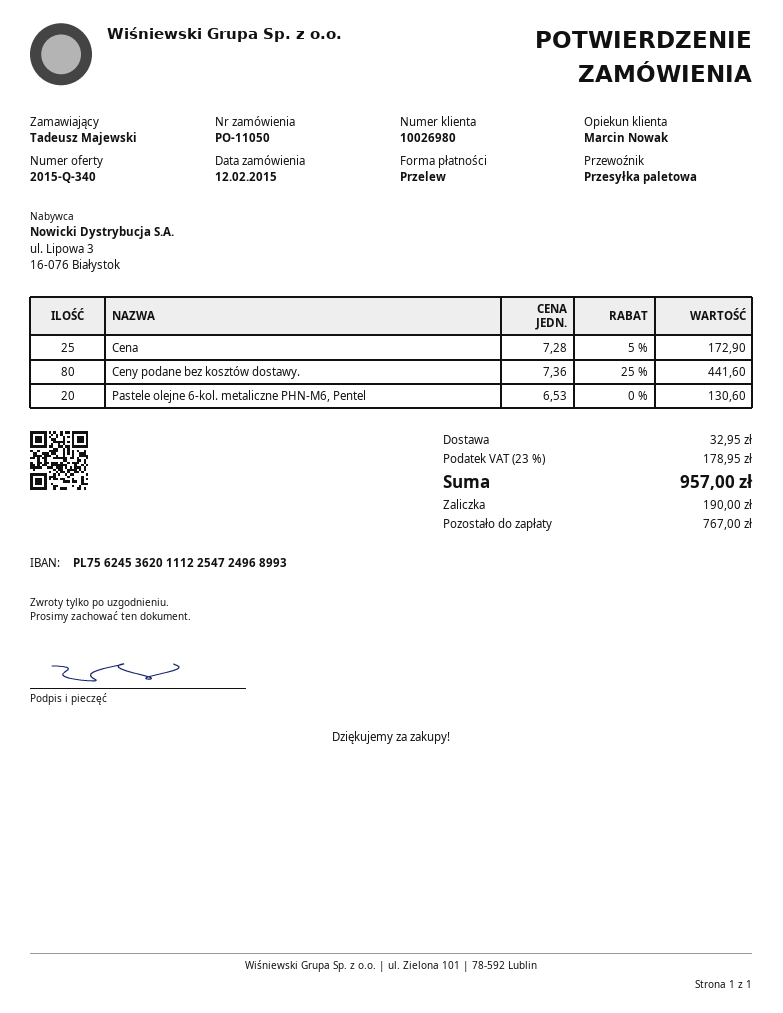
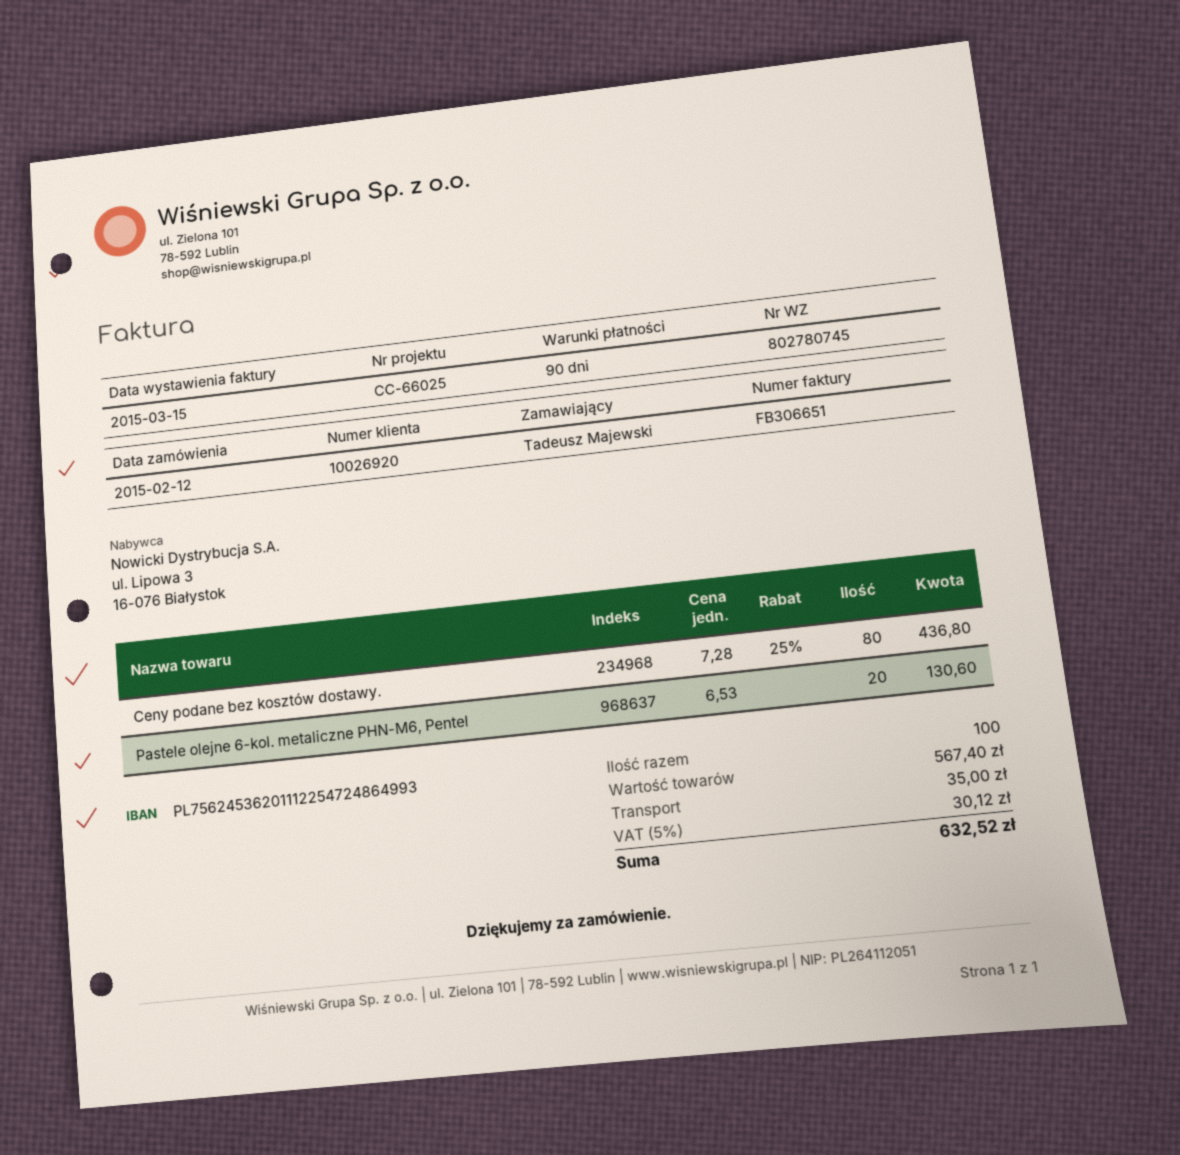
customer number: 10026980 -> 10026920
bank account: PL75624536201112254724968993 -> PL75624536201112254724864993
Cena: 25 x 7.28 - 5% = 172.90 -> none
Ceny podane bez kosztów dostawy.: 80 x 7.36 - 25% = 441.60 -> 80 x 7.28 - 25% = 436.80
shipping: 32.95 -> 35.00
tax: 23% = 178.95 -> 5% = 30.12
total: 957.00 -> 632.52

